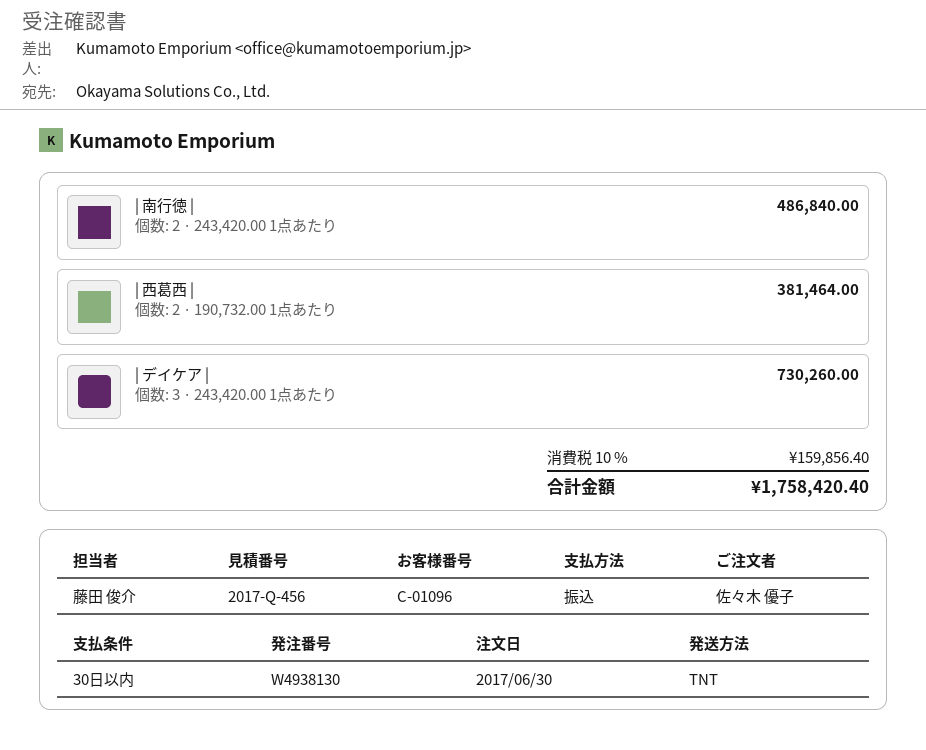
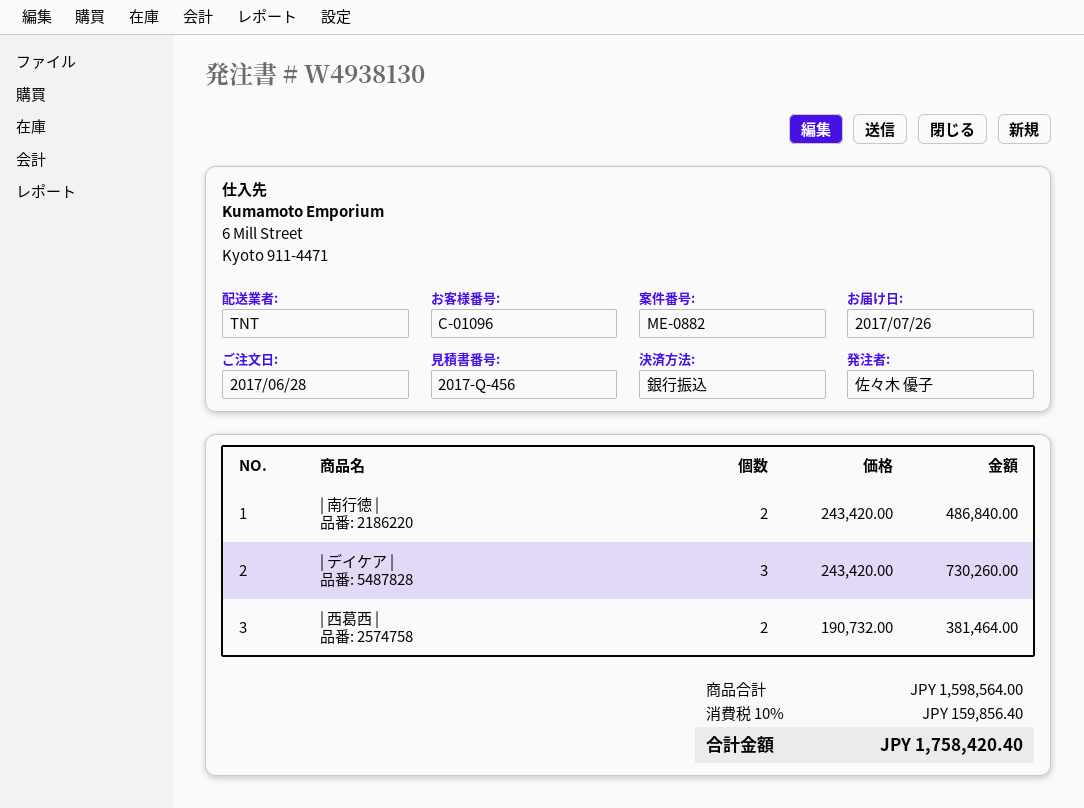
order date: 2017-06-30 -> 2017-06-28

